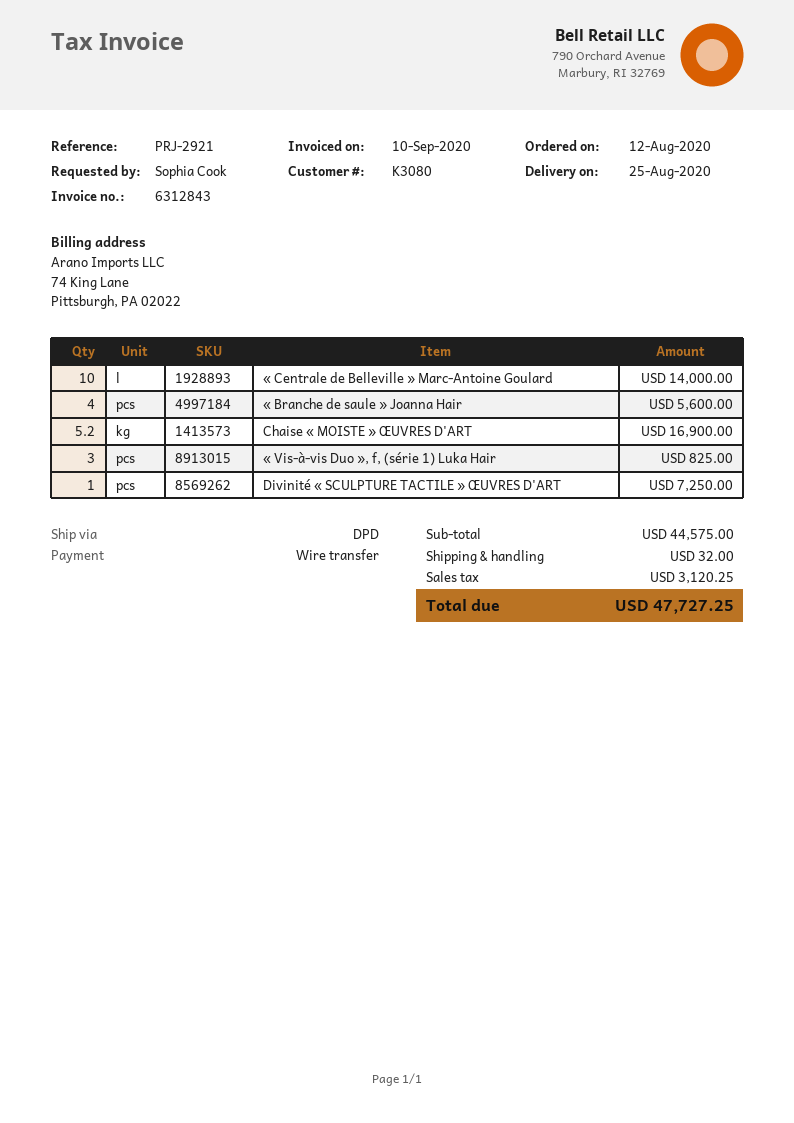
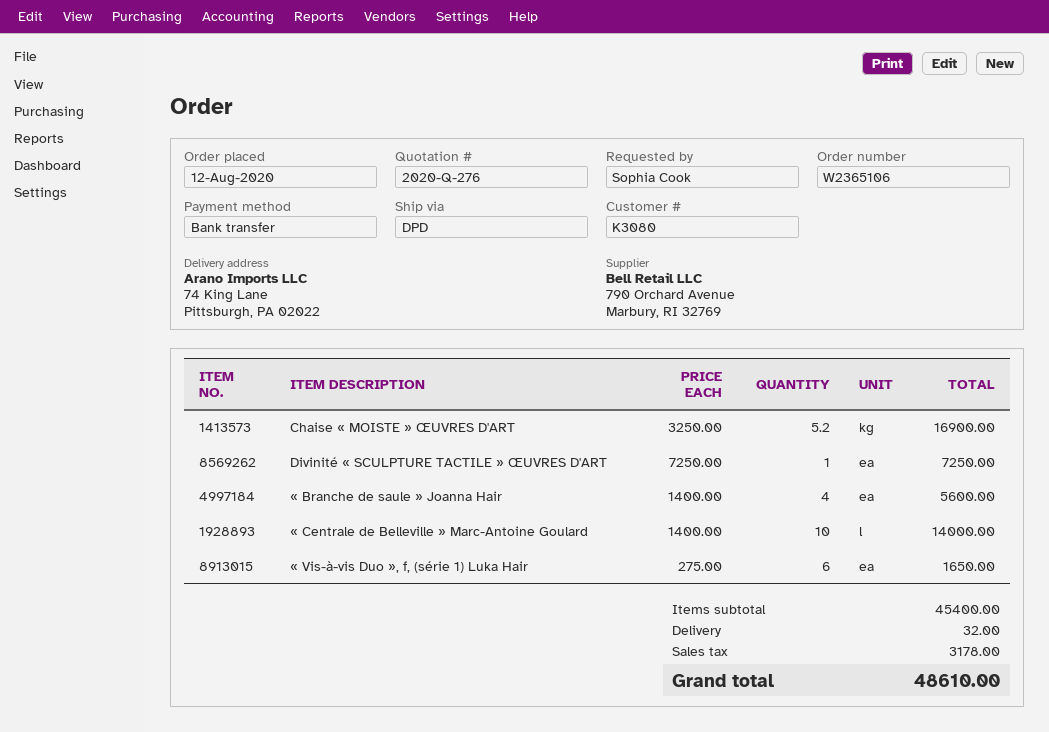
« Vis-à-vis Duo », f, (série 1) Luka Hair: 3 for 825.00 -> 6 for 1650.00
subtotal: 44575.00 -> 45400.00
tax: 3120.25 -> 3178.00
total: 47727.25 -> 48610.00

